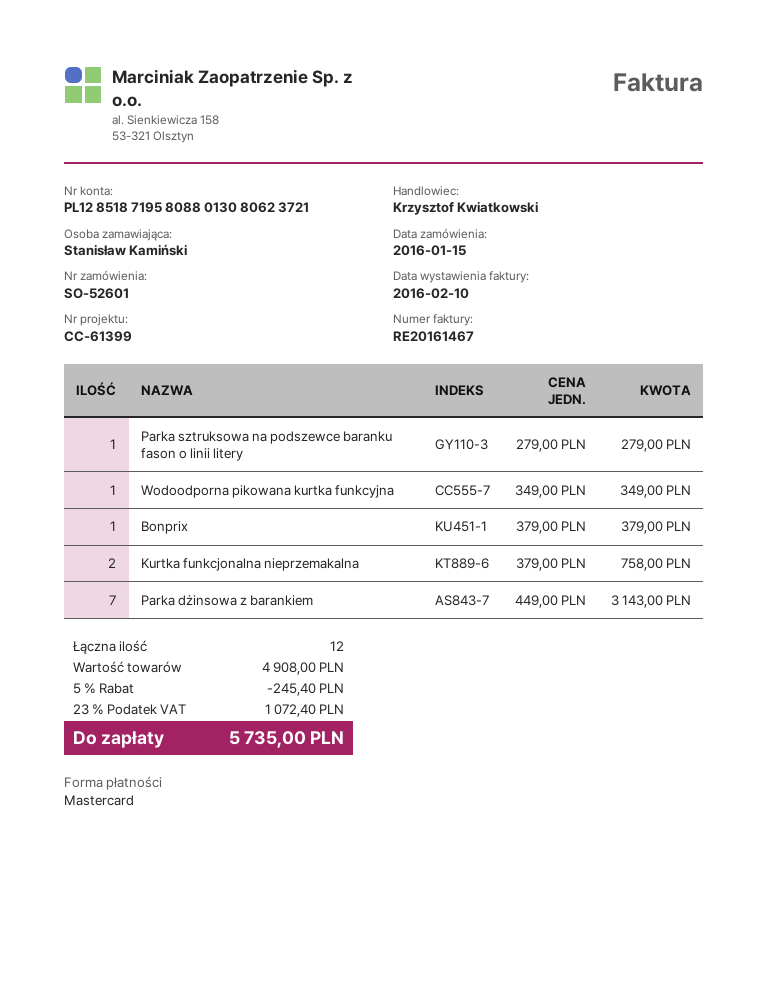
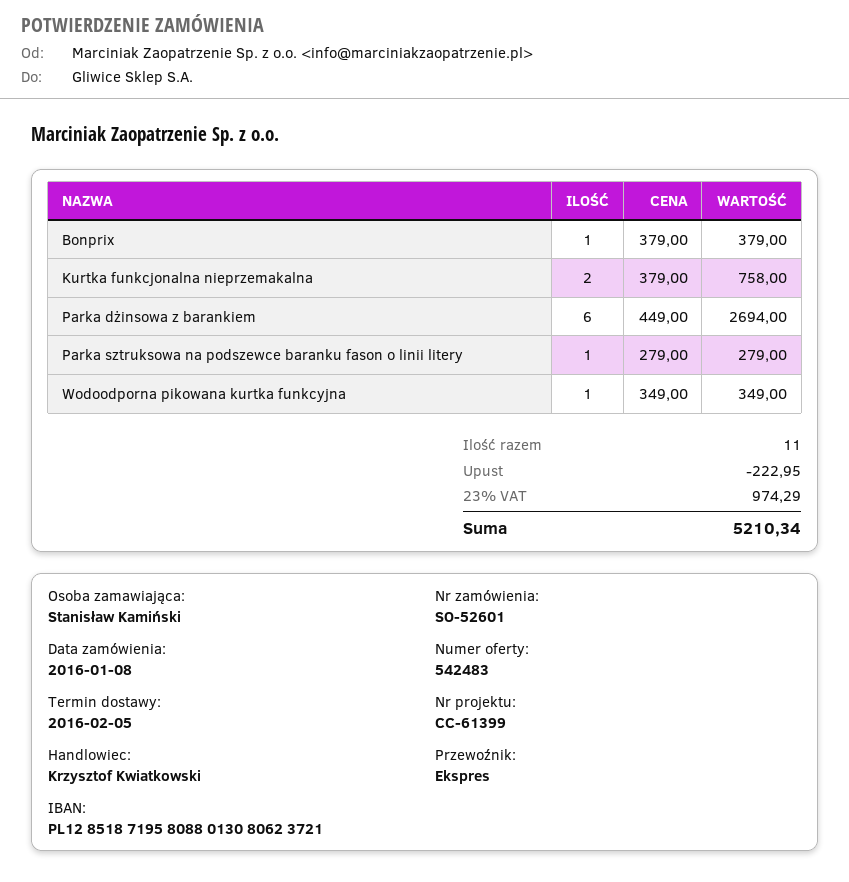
order date: 2016-01-15 -> 2016-01-08
Parka dżinsowa z barankiem: 7 x 449.00 = 3143.00 -> 6 x 449.00 = 2694.00
total quantity: 12 -> 11
discount: 245.40 -> 222.95
tax: 23% = 1072.40 -> 23% = 974.29
total: 5735.00 -> 5210.34

